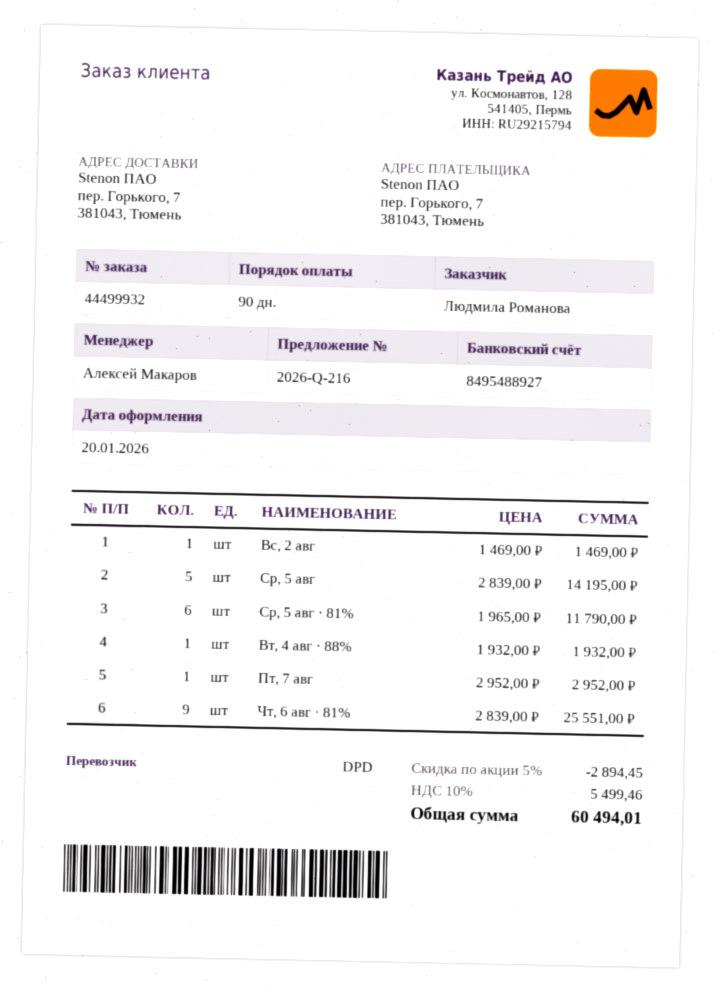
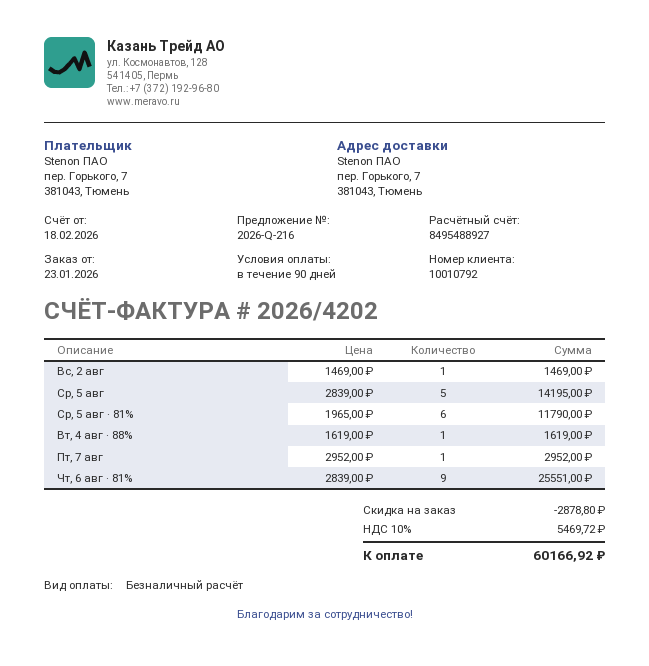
order date: 2026-01-20 -> 2026-01-23
Вт, 4 авг · 88%: 1 x 1932.00 = 1932.00 -> 1 x 1619.00 = 1619.00
discount: 2894.45 -> 2878.80
tax: 10% = 5499.46 -> 10% = 5469.72
total: 60494.01 -> 60166.92

